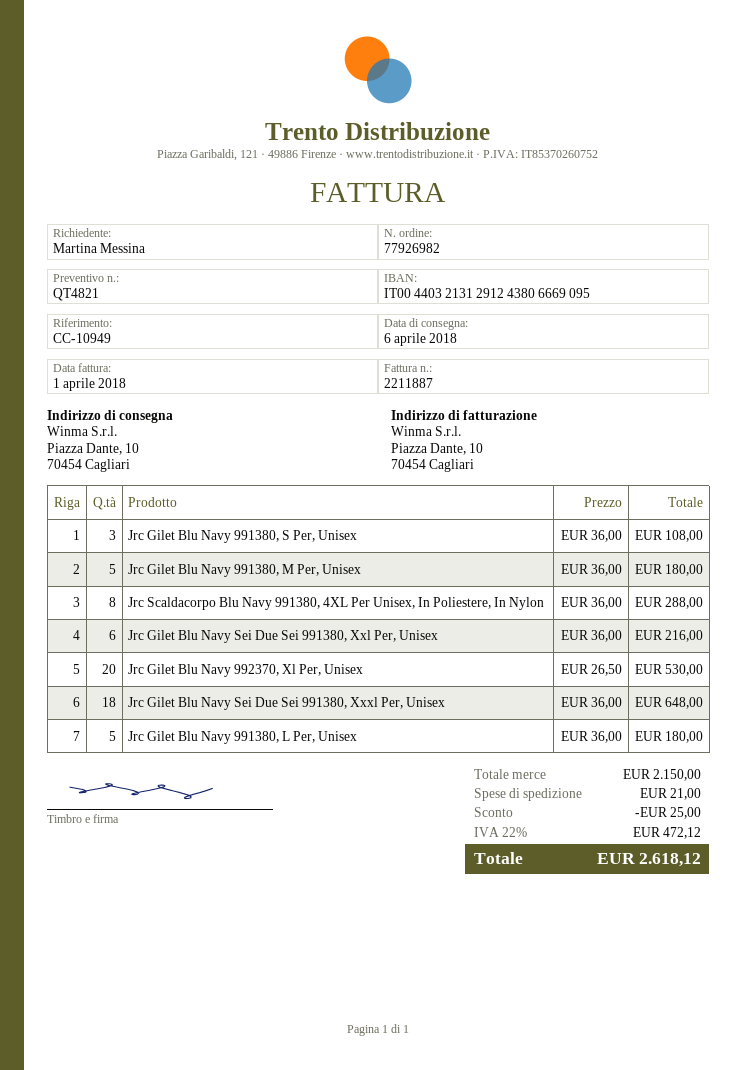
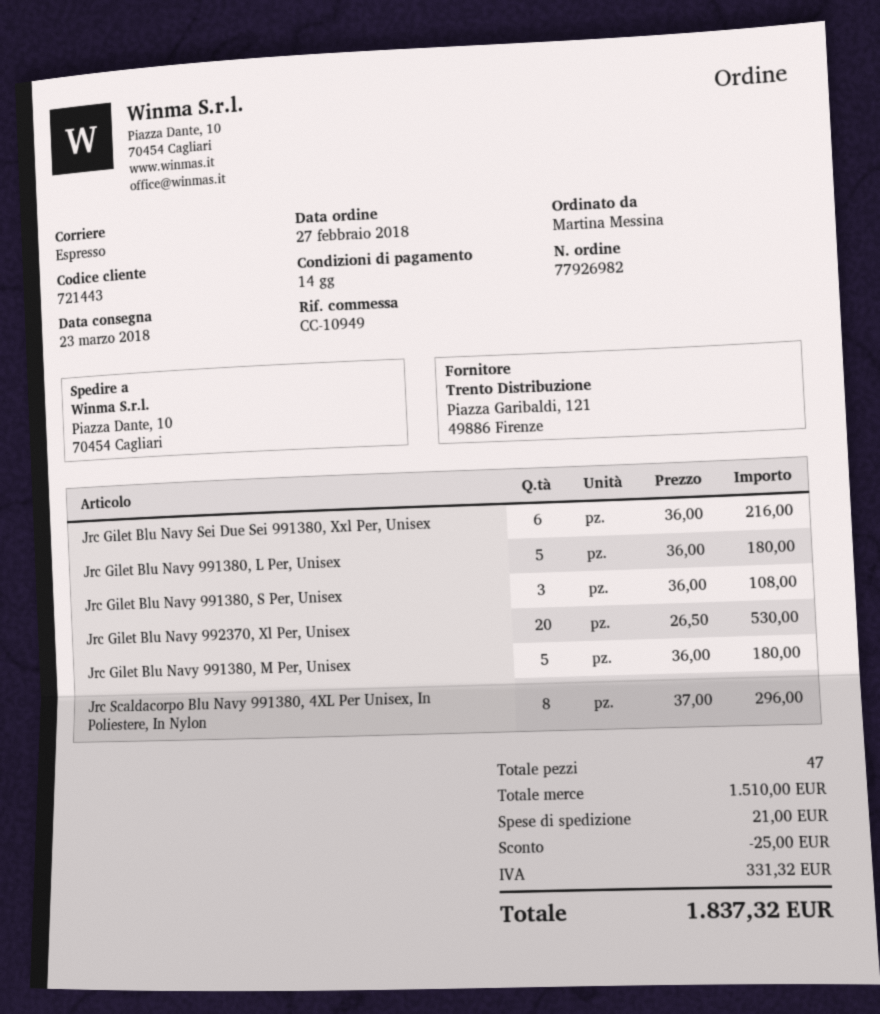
delivery date: 2018-04-06 -> 2018-03-23
Jrc Scaldacorpo Blu Navy 991380, 4XL Per Unisex, In Poliestere, In Nylon: 8 x 36.00 = 288.00 -> 8 x 37.00 = 296.00
Jrc Gilet Blu Navy Sei Due Sei 991380, Xxxl Per, Unisex: 18 x 36.00 = 648.00 -> none
subtotal: 2150.00 -> 1510.00
tax: 472.12 -> 331.32
total: 2618.12 -> 1837.32

